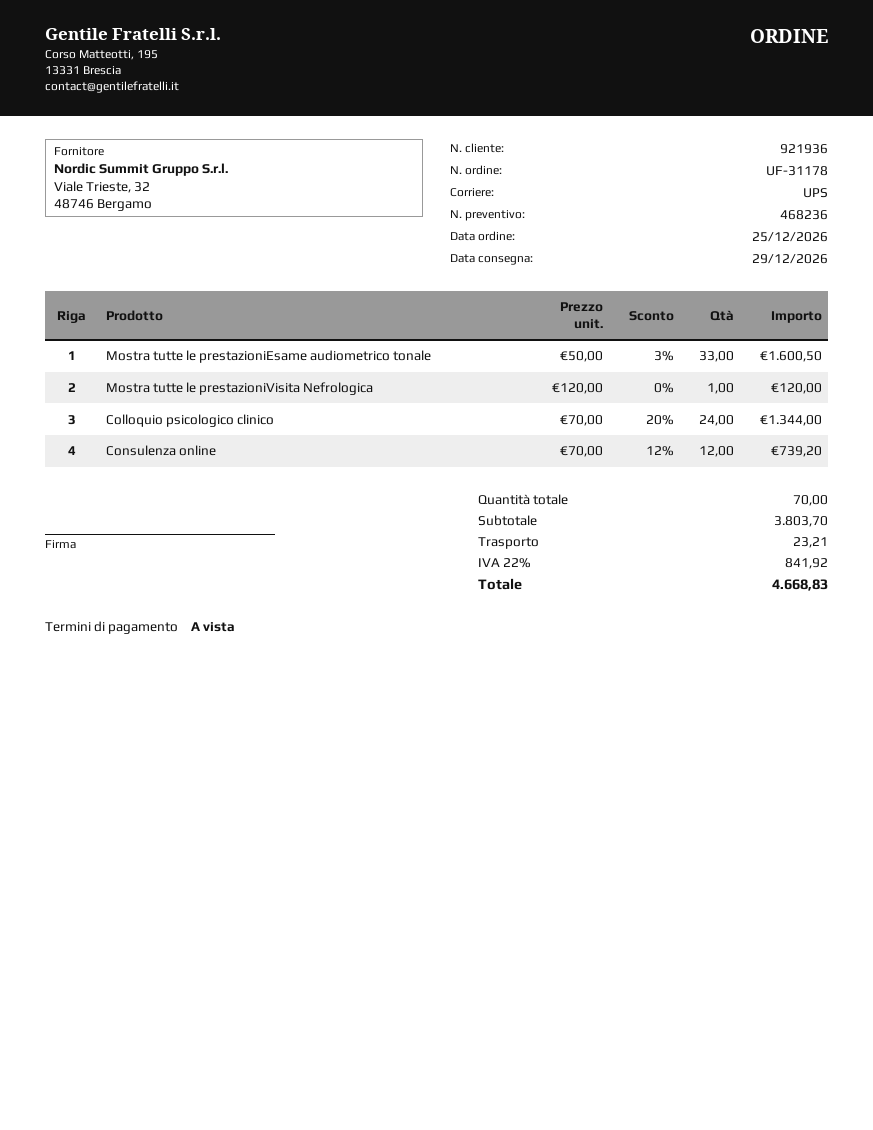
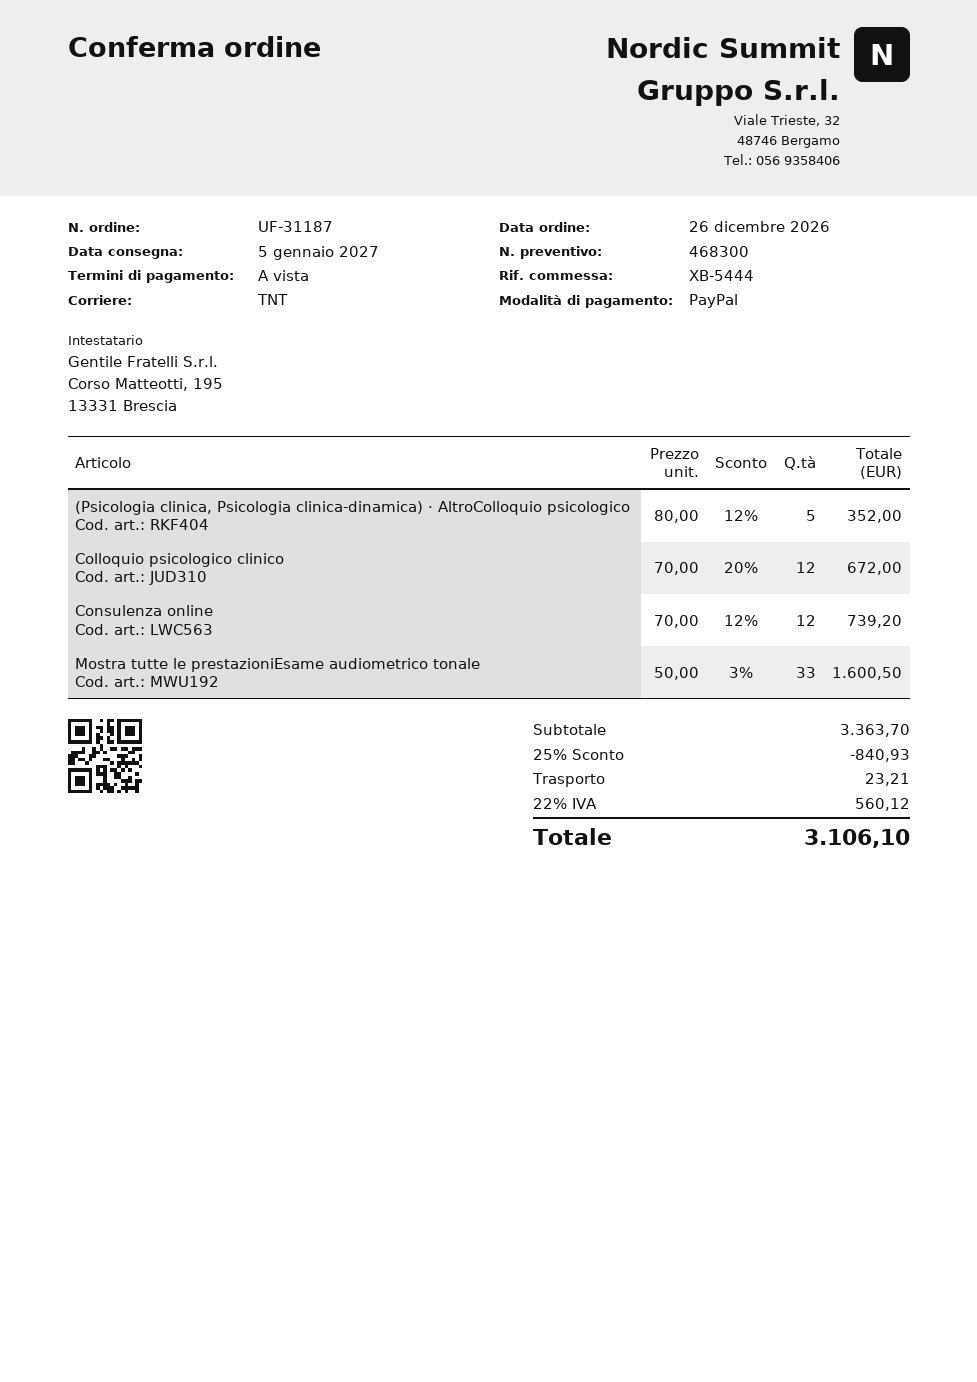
quote number: 468236 -> 468300
order number: UF-31178 -> UF-31187
order date: 2026-12-25 -> 2026-12-26
delivery date: 2026-12-29 -> 2027-01-05
shipping method: UPS -> TNT
Mostra tutte le prestazioniVisita Nefrologica: 1 x 120.00 = 120.00 -> none
Colloquio psicologico clinico: 24 x 70.00 - 20% = 1344.00 -> 12 x 70.00 - 20% = 672.00
(Psicologia clinica, Psicologia clinica-dinamica) · AltroColloquio psicologico: none -> 5 x 80.00 - 12% = 352.00
subtotal: 3803.70 -> 3363.70
discount: none -> 25% = 840.93
tax: 22% = 841.92 -> 22% = 560.12
total: 4668.83 -> 3106.10

